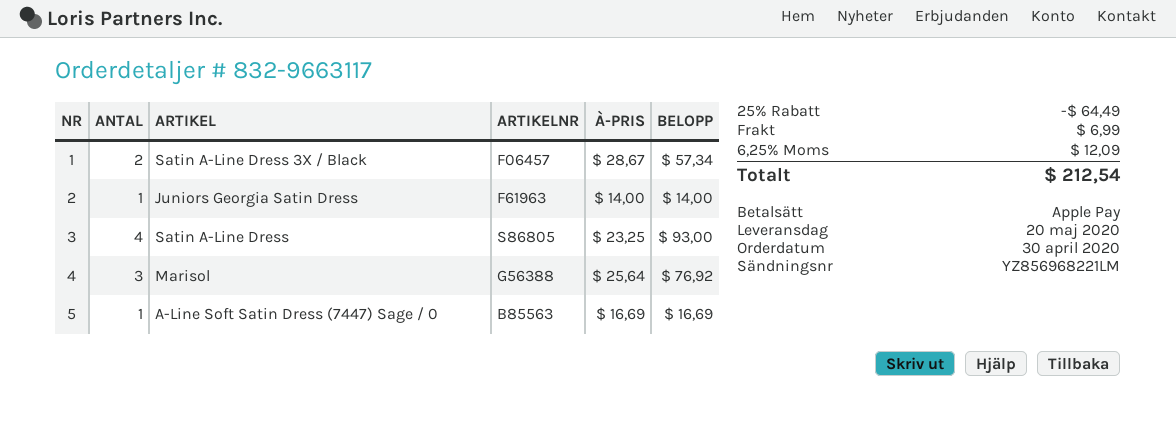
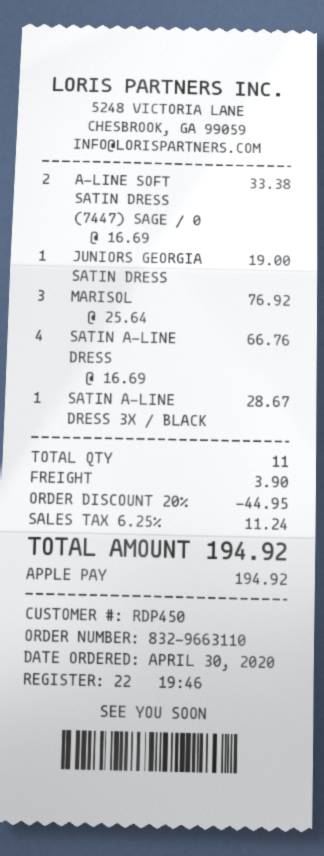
order number: 832-9663117 -> 832-9663110
Satin A-Line Dress 3X / Black: 2 x 28.67 = 57.34 -> 1 x 28.67 = 28.67
Juniors Georgia Satin Dress: 1 x 14.00 = 14.00 -> 1 x 19.00 = 19.00
Satin A-Line Dress: 4 x 23.25 = 93.00 -> 4 x 16.69 = 66.76
A-Line Soft Satin Dress (7447) Sage / 0: 1 x 16.69 = 16.69 -> 2 x 16.69 = 33.38
discount: 25% = 64.49 -> 20% = 44.95
shipping: 6.99 -> 3.90
tax: 6.25% = 12.09 -> 6.25% = 11.24
total: 212.54 -> 194.92

